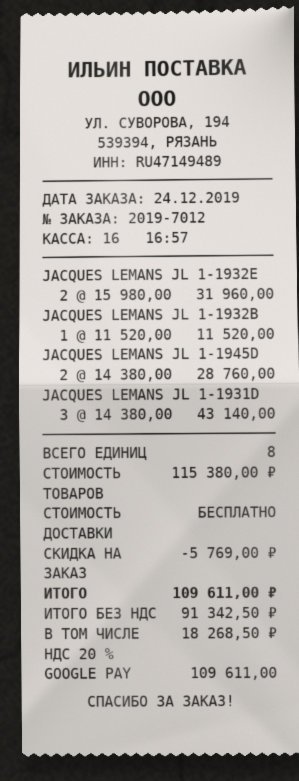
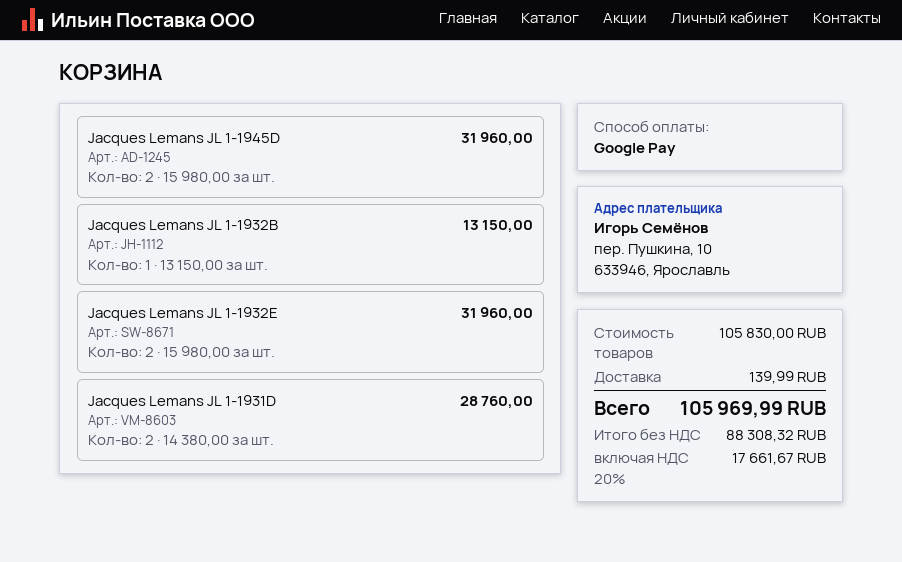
JACQUES LEMANS JL 1-1932B: 1 x 11520.00 = 11520.00 -> 1 x 13150.00 = 13150.00
JACQUES LEMANS JL 1-1945D: 2 x 14380.00 = 28760.00 -> 2 x 15980.00 = 31960.00
JACQUES LEMANS JL 1-1931D: 3 x 14380.00 = 43140.00 -> 2 x 14380.00 = 28760.00
subtotal: 115380.00 -> 105830.00
discount: 5769.00 -> none
shipping: 0.00 -> 139.99
net: 91342.50 -> 88308.32
tax: 20% = 18268.50 -> 20% = 17661.67
total: 109611.00 -> 105969.99

